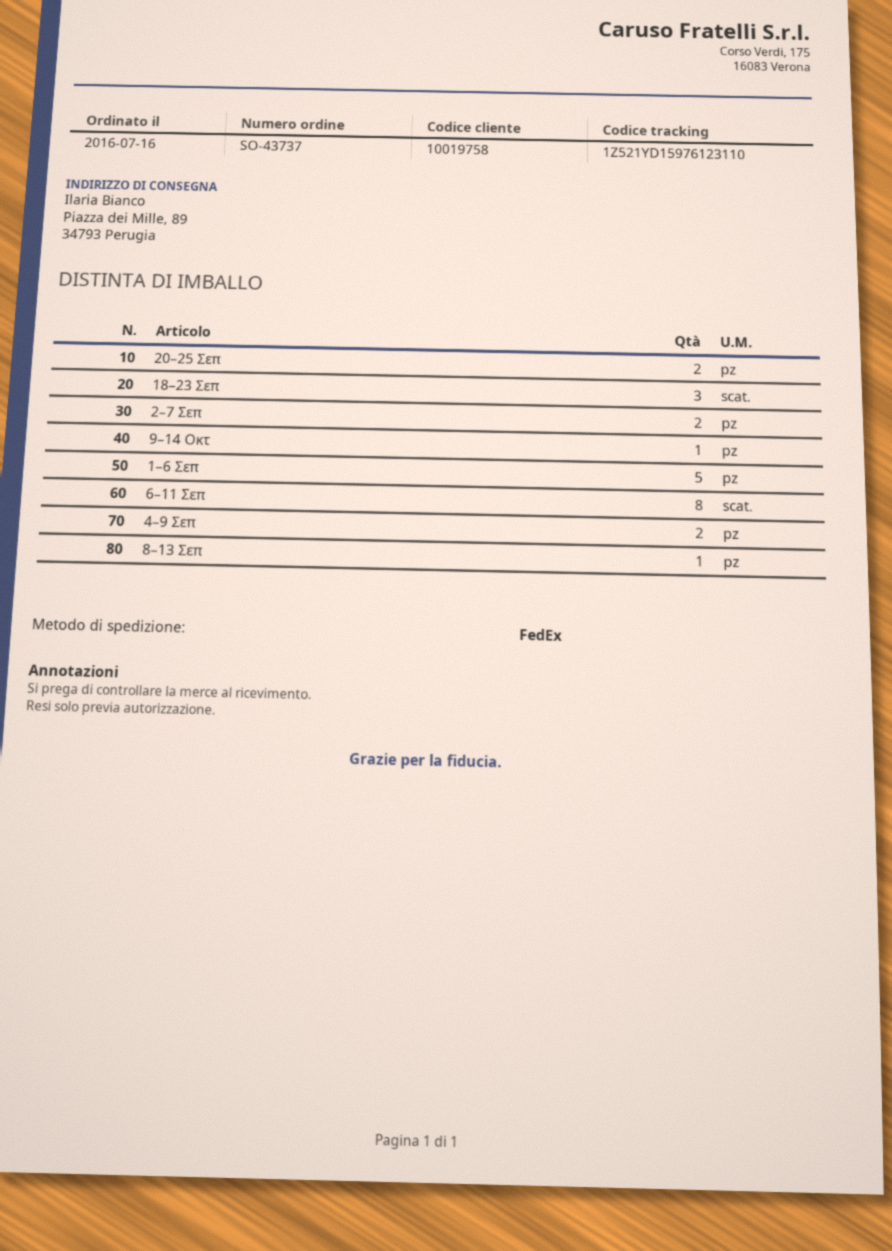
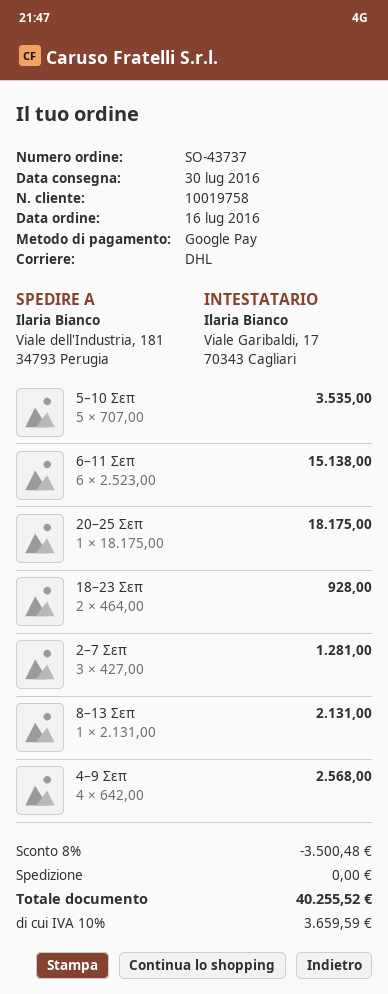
shipping method: FedEx -> DHL
ship to: Piazza dei Mille, 89, 34793 Perugia -> Viale dell'Industria, 181, 34793 Perugia
20–25 Σεπ: 2 -> 1
18–23 Σεπ: 3 -> 2
2–7 Σεπ: 2 -> 3
9–14 Οκτ: 1 -> none
1–6 Σεπ: 5 -> none
6–11 Σεπ: 8 -> 6
4–9 Σεπ: 2 -> 4
5–10 Σεπ: none -> 5

